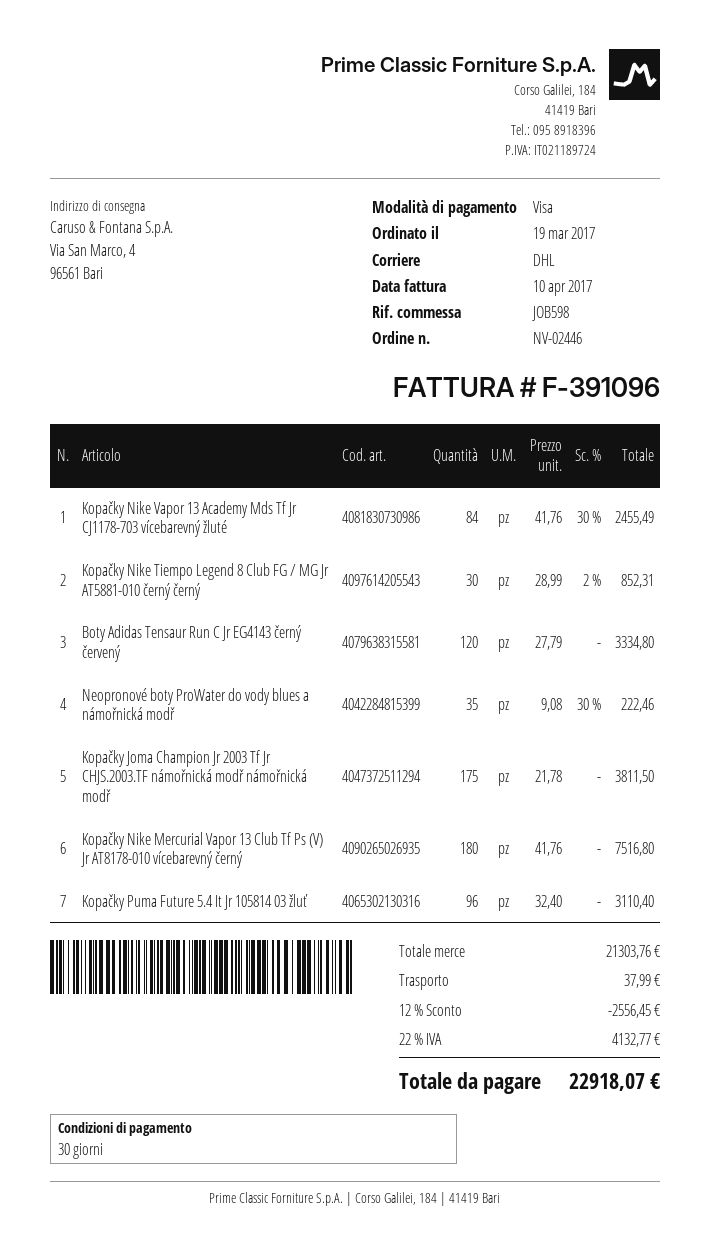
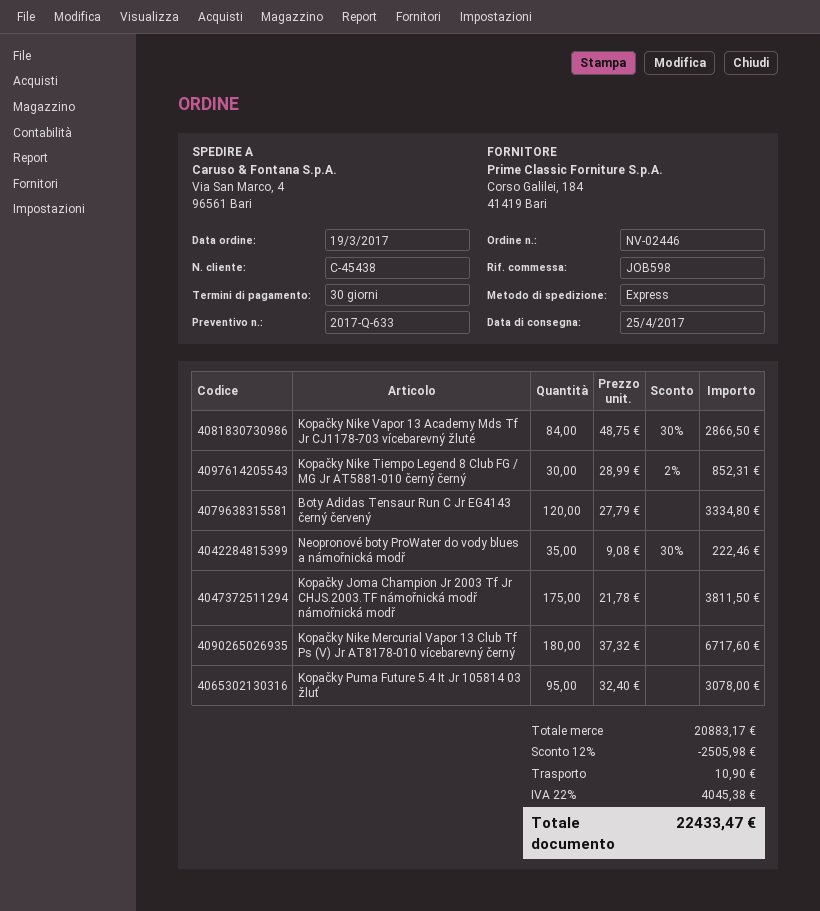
shipping method: DHL -> express
Kopačky Nike Vapor 13 Academy Mds Tf Jr CJ1178-703 vícebarevný žluté: 84 x 41.76 - 30% = 2455.49 -> 84 x 48.75 - 30% = 2866.50
Kopačky Nike Mercurial Vapor 13 Club Tf Ps (V) Jr AT8178-010 vícebarevný černý: 180 x 41.76 = 7516.80 -> 180 x 37.32 = 6717.60
Kopačky Puma Future 5.4 It Jr 105814 03 žluť: 96 x 32.40 = 3110.40 -> 95 x 32.40 = 3078.00
subtotal: 21303.76 -> 20883.17
discount: 12% = 2556.45 -> 12% = 2505.98
shipping: 37.99 -> 10.90
tax: 22% = 4132.77 -> 22% = 4045.38
total: 22918.07 -> 22433.47

